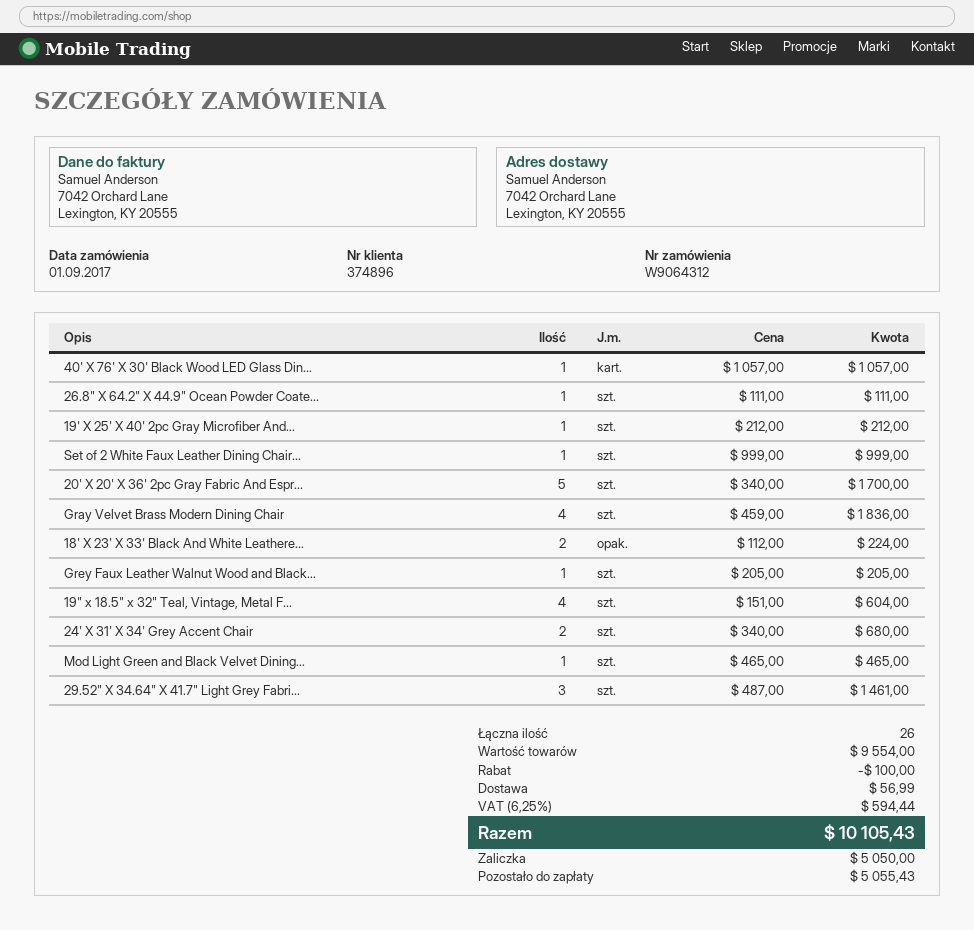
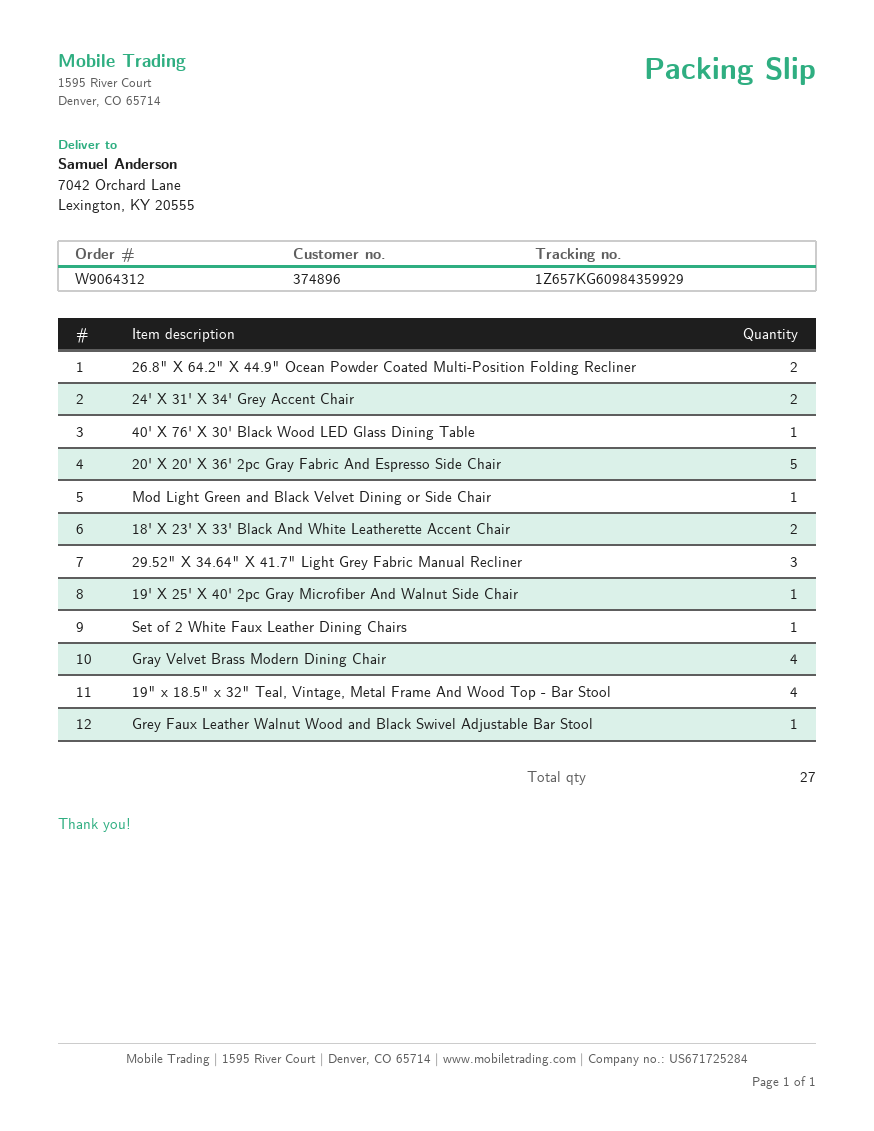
26.8" X 64.2" X 44.9" Ocean Powder Coate...: 1 -> 2
total quantity: 26 -> 27

